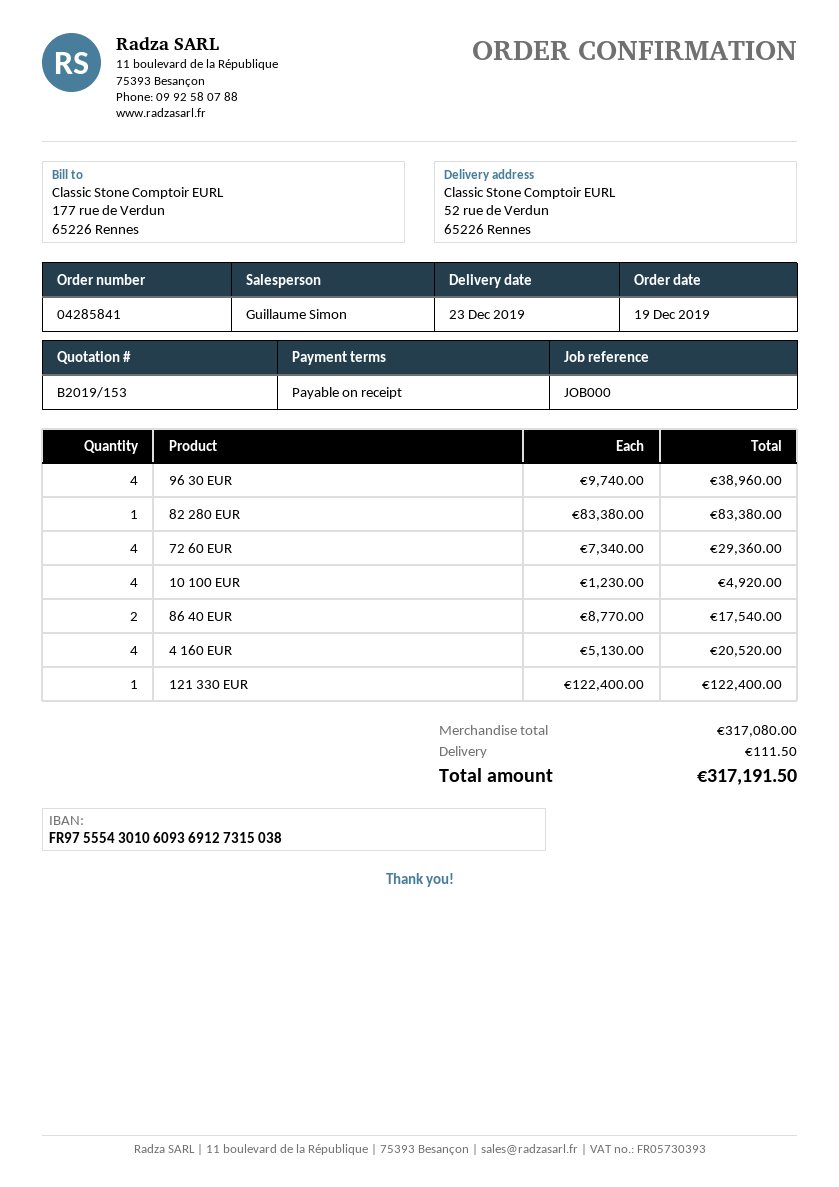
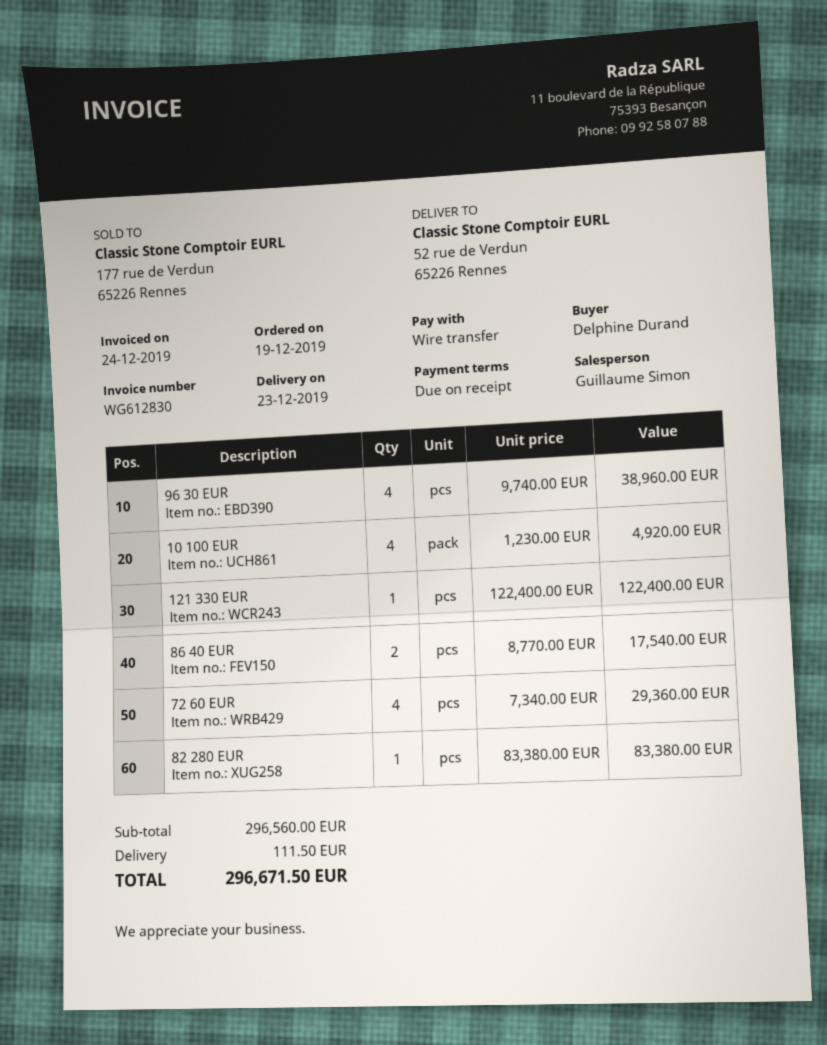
4 160 EUR: 4 x 5130.00 = 20520.00 -> none
subtotal: 317080.00 -> 296560.00
total: 317191.50 -> 296671.50

